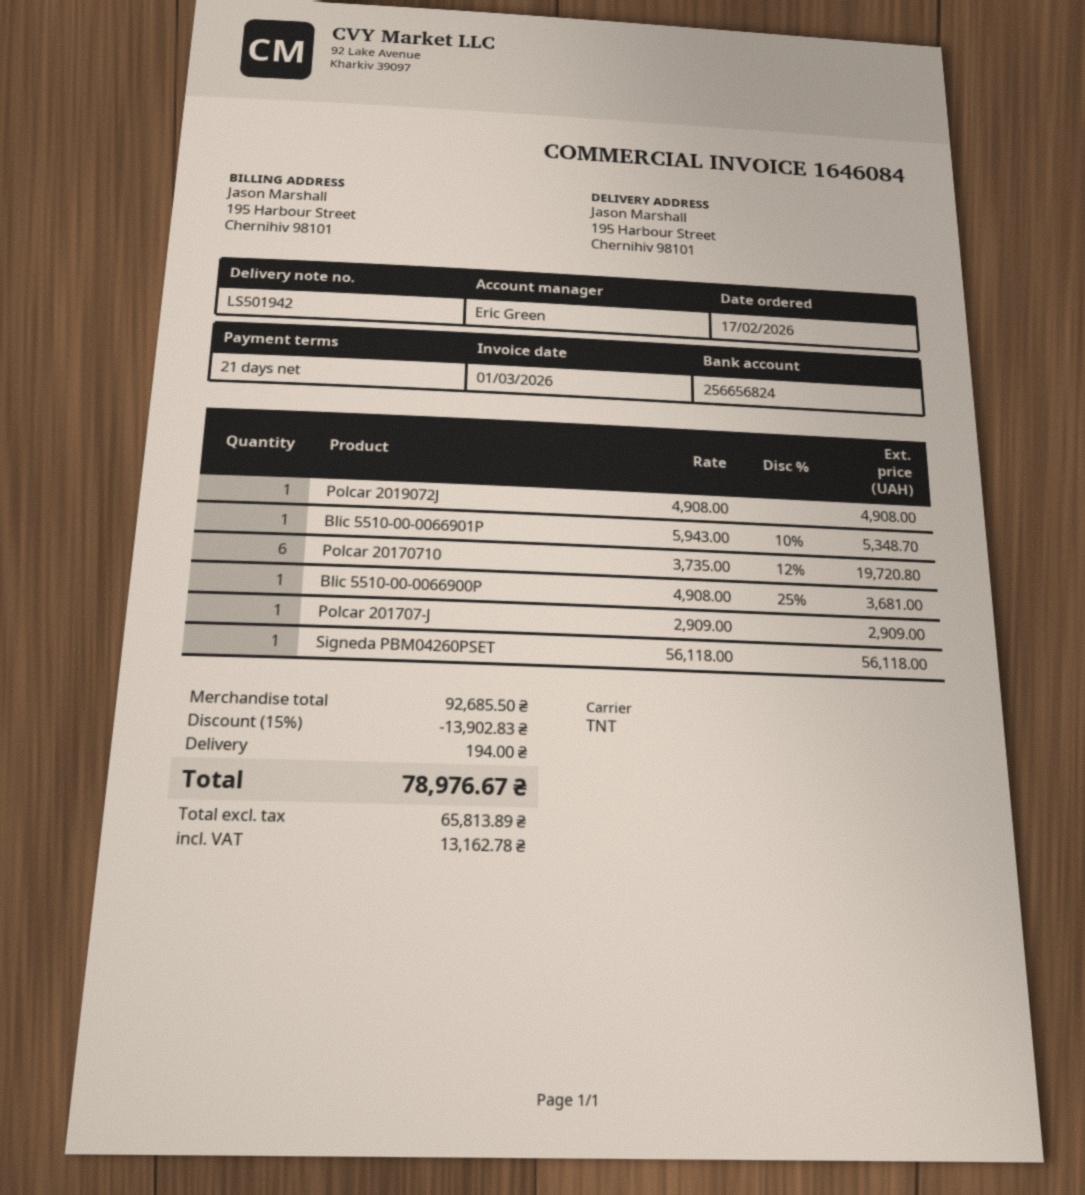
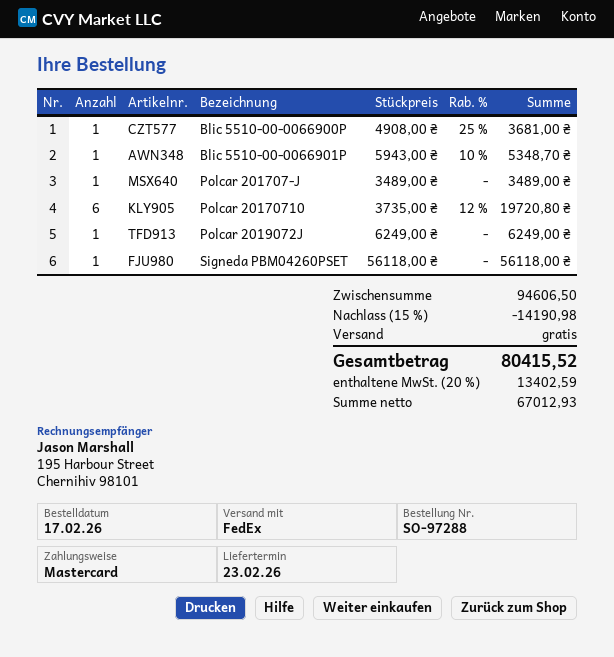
shipping method: TNT -> FedEx
Polcar 2019072J: 1 x 4908.00 = 4908.00 -> 1 x 6249.00 = 6249.00
Polcar 201707-J: 1 x 2909.00 = 2909.00 -> 1 x 3489.00 = 3489.00
subtotal: 92685.50 -> 94606.50
discount: 15% = 13902.83 -> 15% = 14190.98
shipping: 194.00 -> 0.00
net: 65813.89 -> 67012.93
tax: 13162.78 -> 13402.59
total: 78976.67 -> 80415.52

